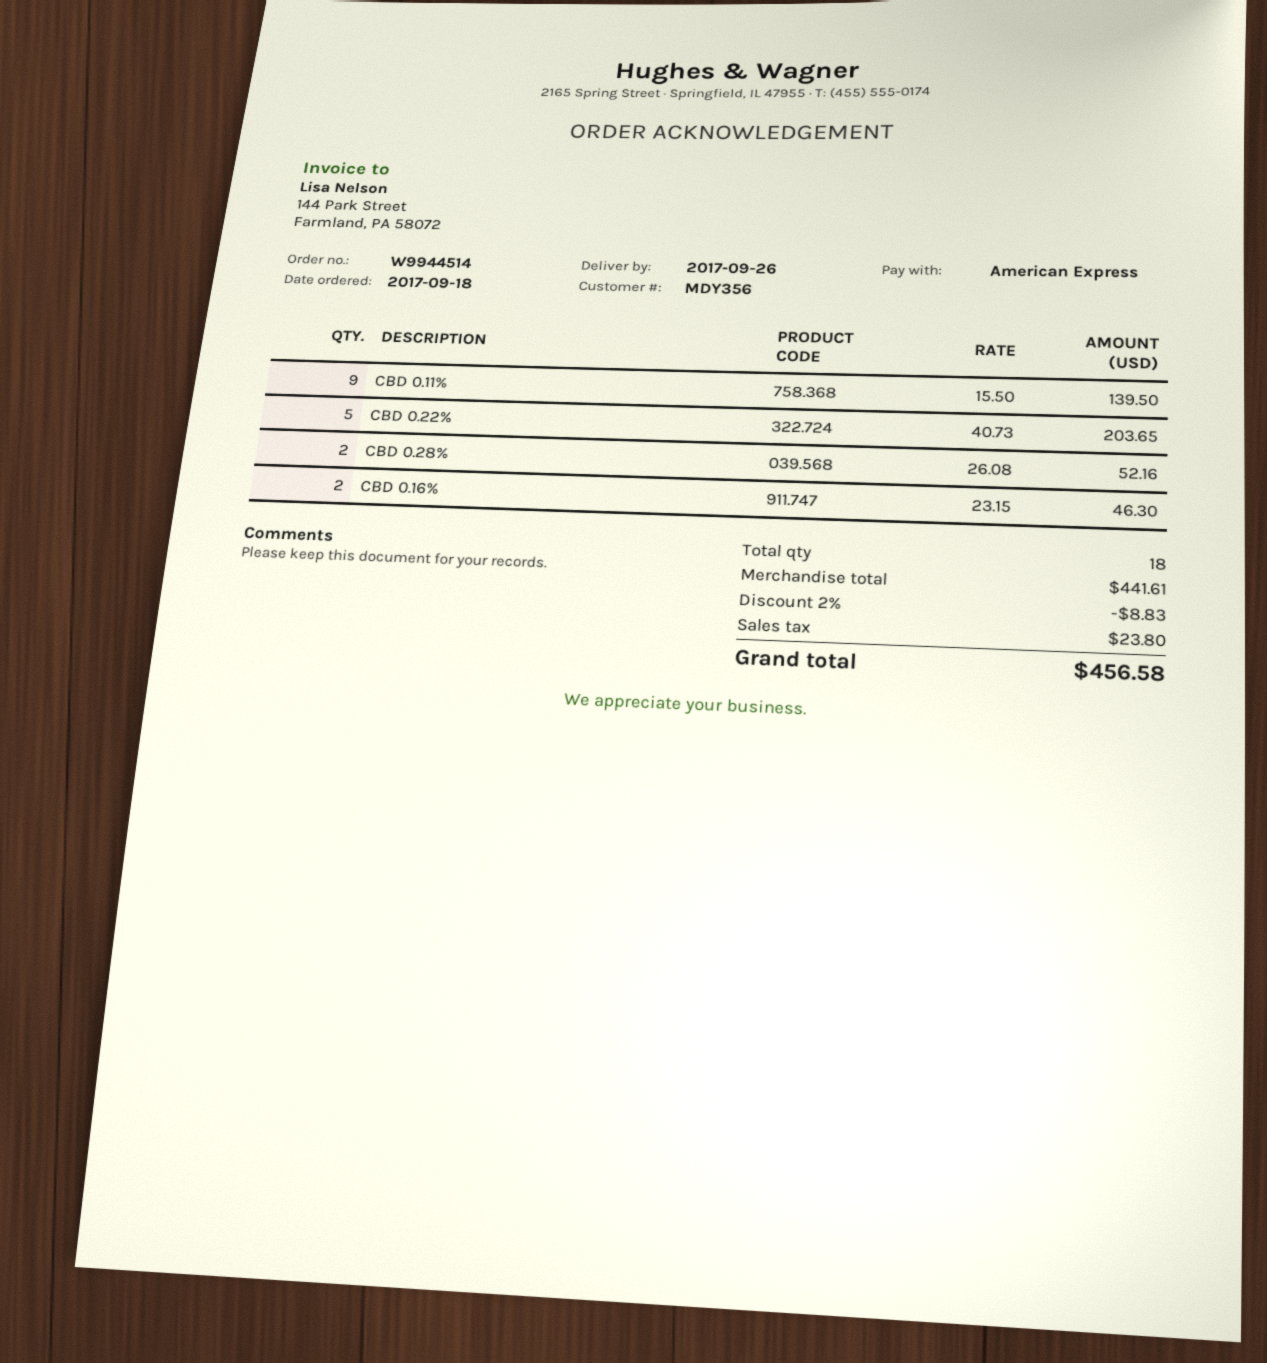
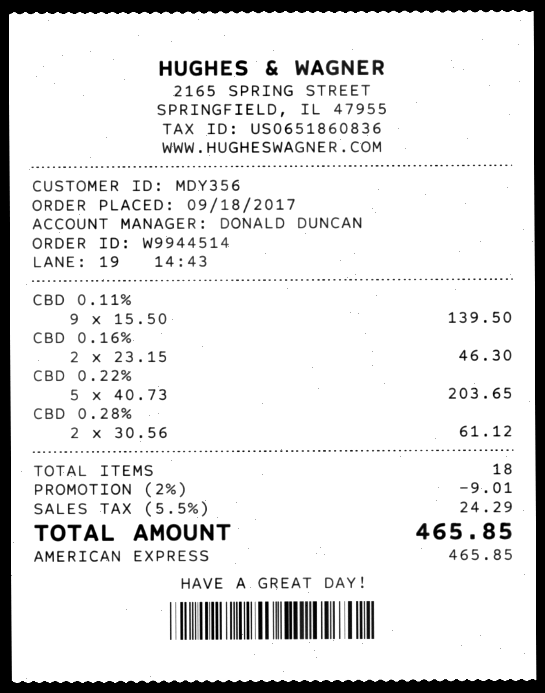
CBD 0.28%: 2 x 26.08 = 52.16 -> 2 x 30.56 = 61.12
discount: 2% = 8.83 -> 2% = 9.01
tax: 23.80 -> 24.29
total: 456.58 -> 465.85

